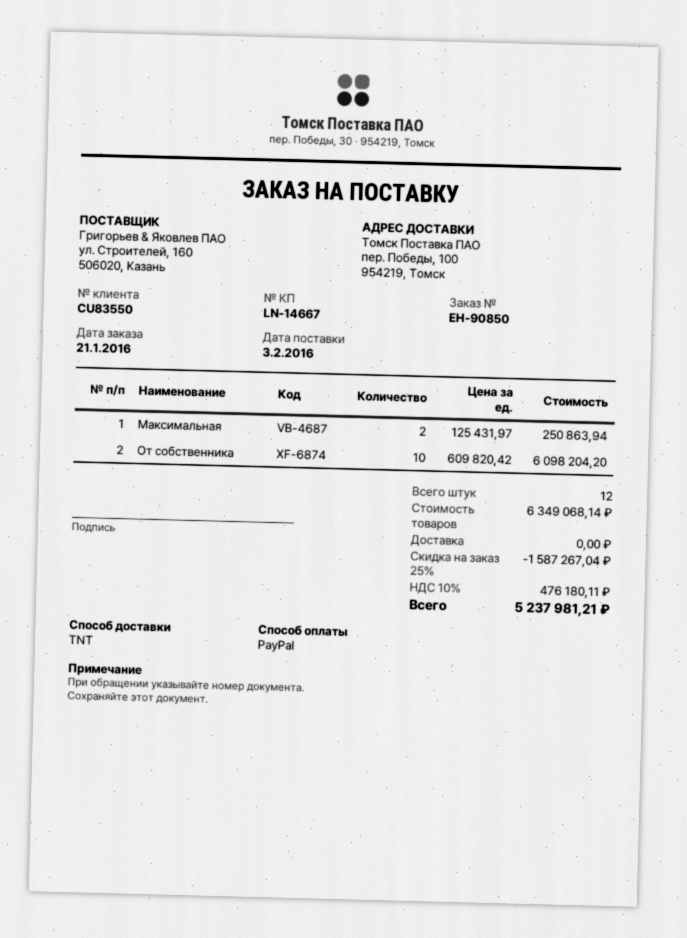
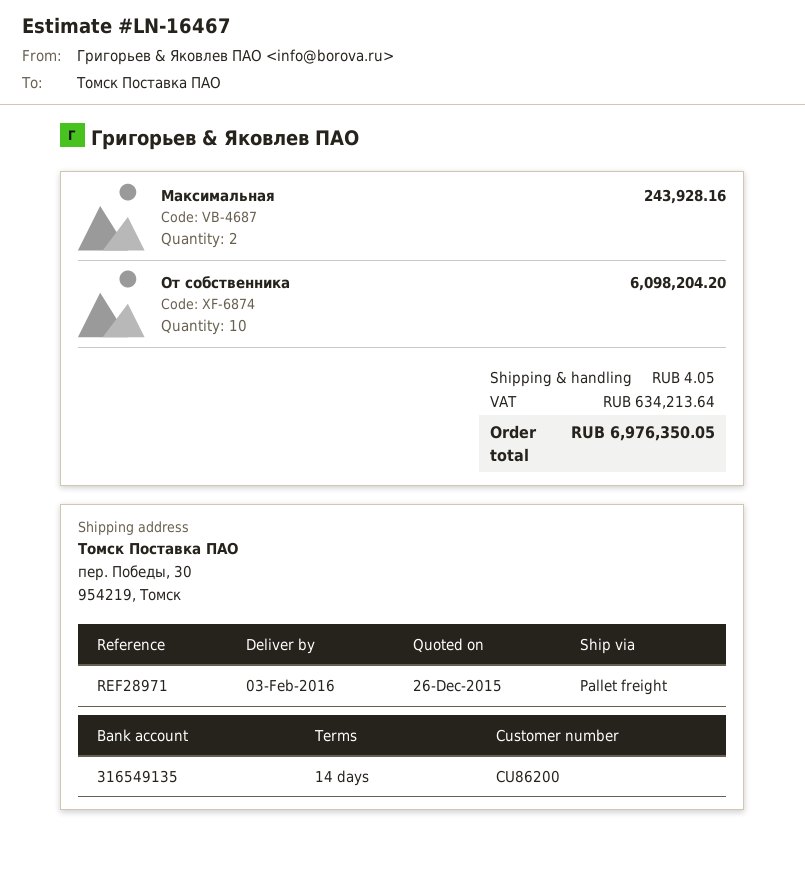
quote number: LN-14667 -> LN-16467
customer number: CU83550 -> CU86200
shipping method: TNT -> pallet freight
ship to: пер. Победы, 100, 954219, Томск -> пер. Победы, 30, 954219, Томск
Максимальная: 2 for 250863.94 -> 2 for 243928.16
discount: 25% = 1587267.04 -> none
shipping: 0.00 -> 4.05
tax: 476180.11 -> 634213.64
total: 5237981.21 -> 6976350.05

